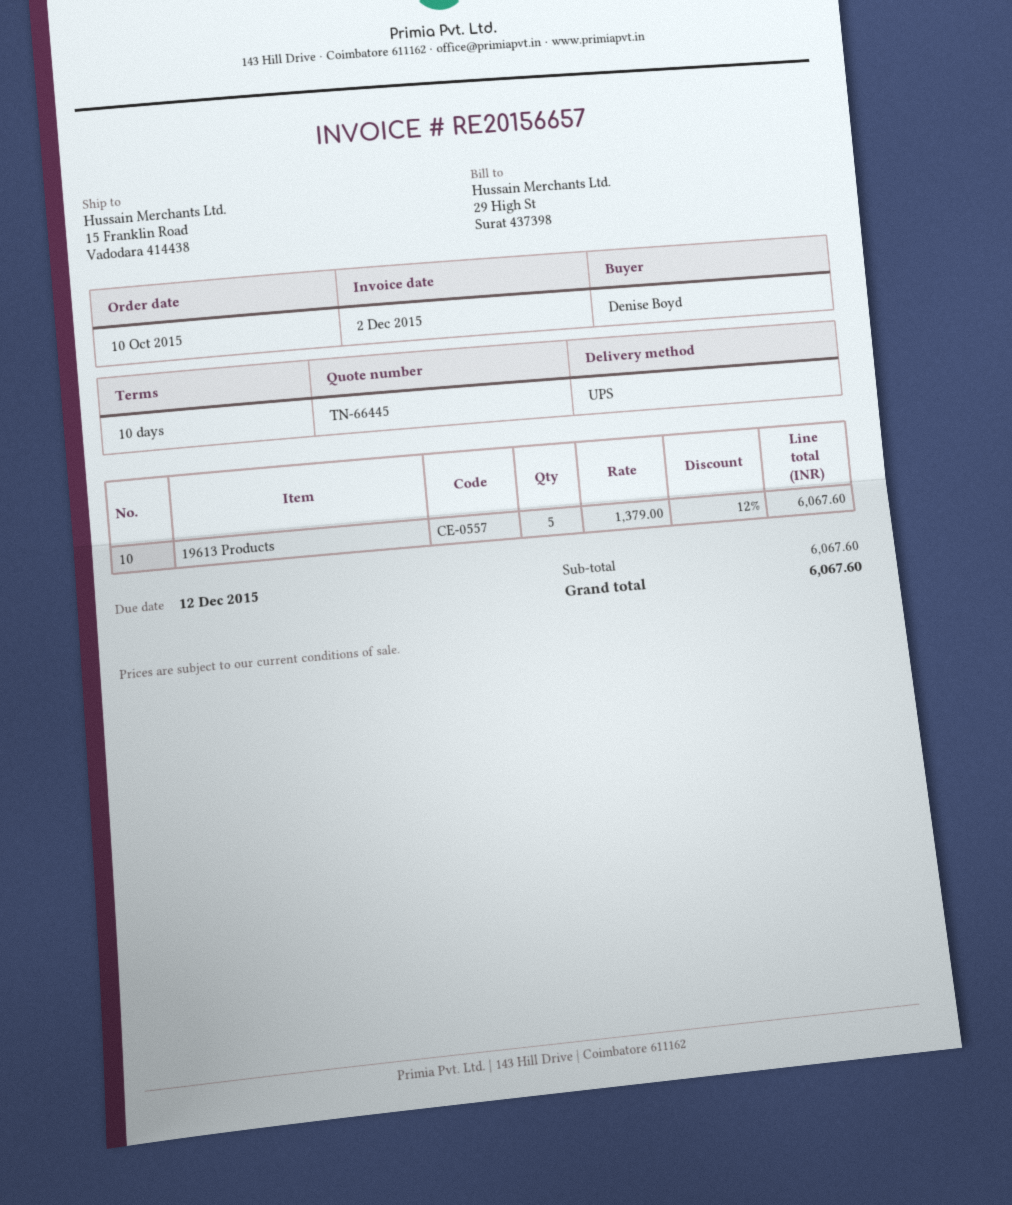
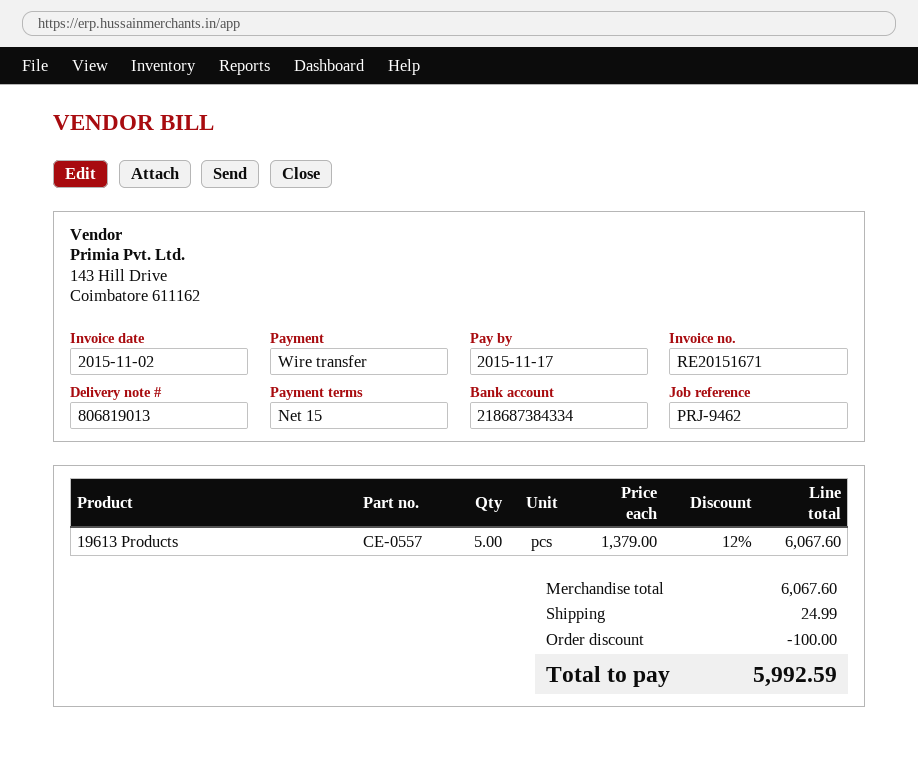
invoice number: RE20156657 -> RE20151671
invoice date: 2015-12-02 -> 2015-11-02
payment terms: 10 days -> 15 days
due date: 2015-12-12 -> 2015-11-17
discount: none -> 100.00
shipping: none -> 24.99
total: 6067.60 -> 5992.59

